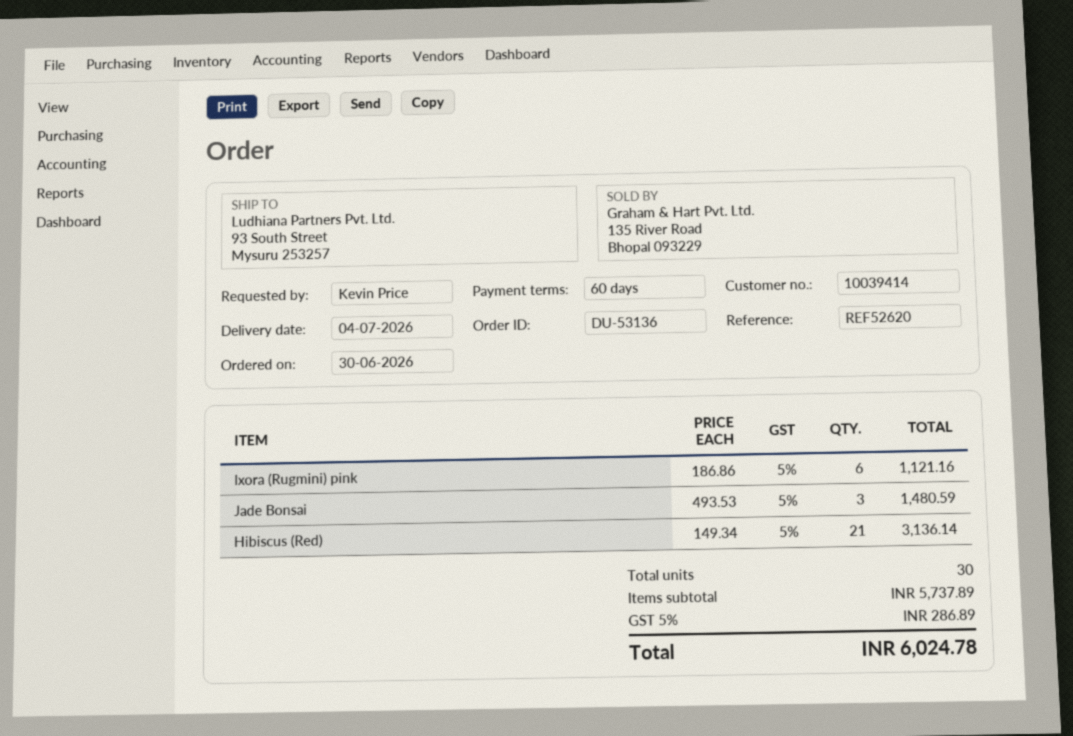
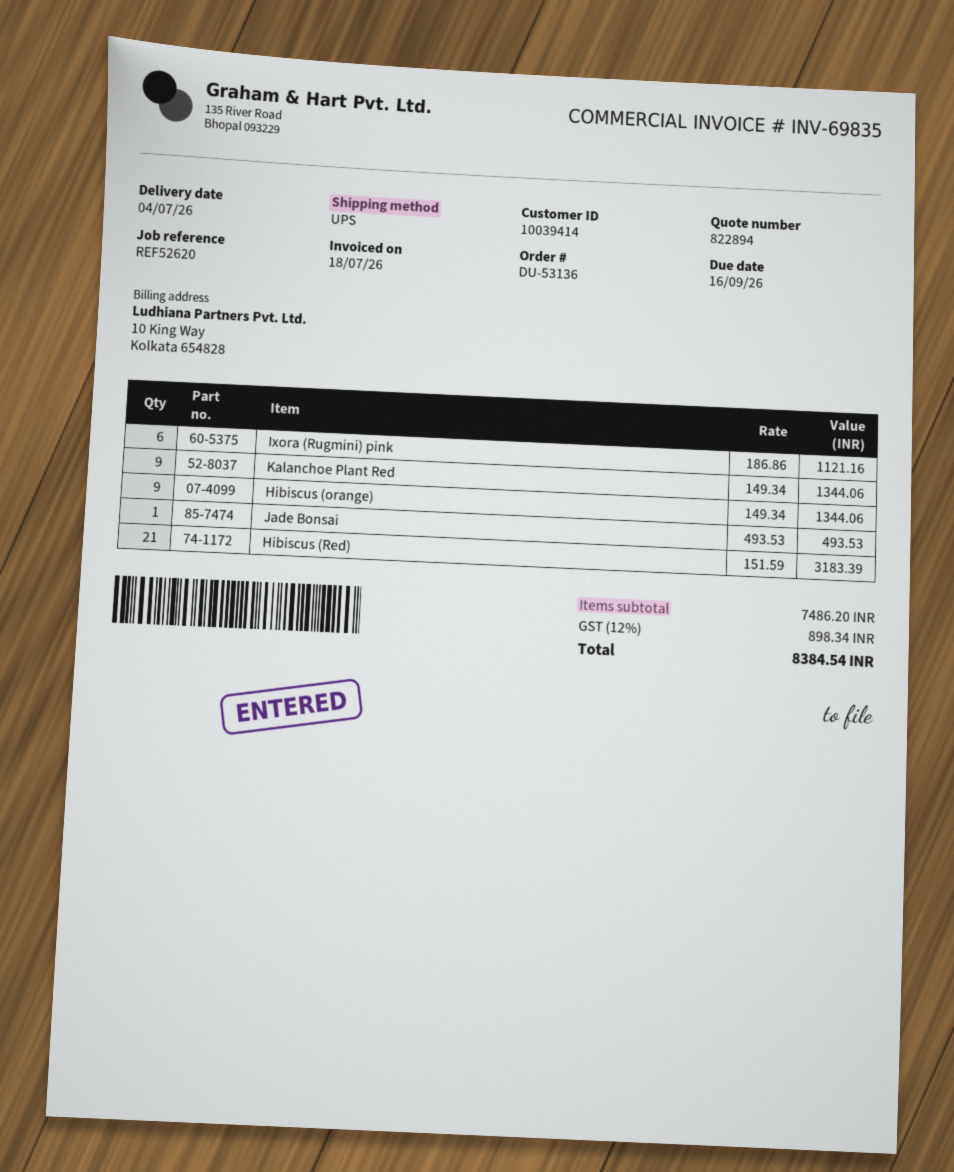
Jade Bonsai: 3 x 493.53 = 1480.59 -> 1 x 493.53 = 493.53
Hibiscus (Red): 21 x 149.34 = 3136.14 -> 21 x 151.59 = 3183.39
Kalanchoe Plant Red: none -> 9 x 149.34 = 1344.06
Hibiscus (orange): none -> 9 x 149.34 = 1344.06
subtotal: 5737.89 -> 7486.20
tax: 5% = 286.89 -> 12% = 898.34
total: 6024.78 -> 8384.54

